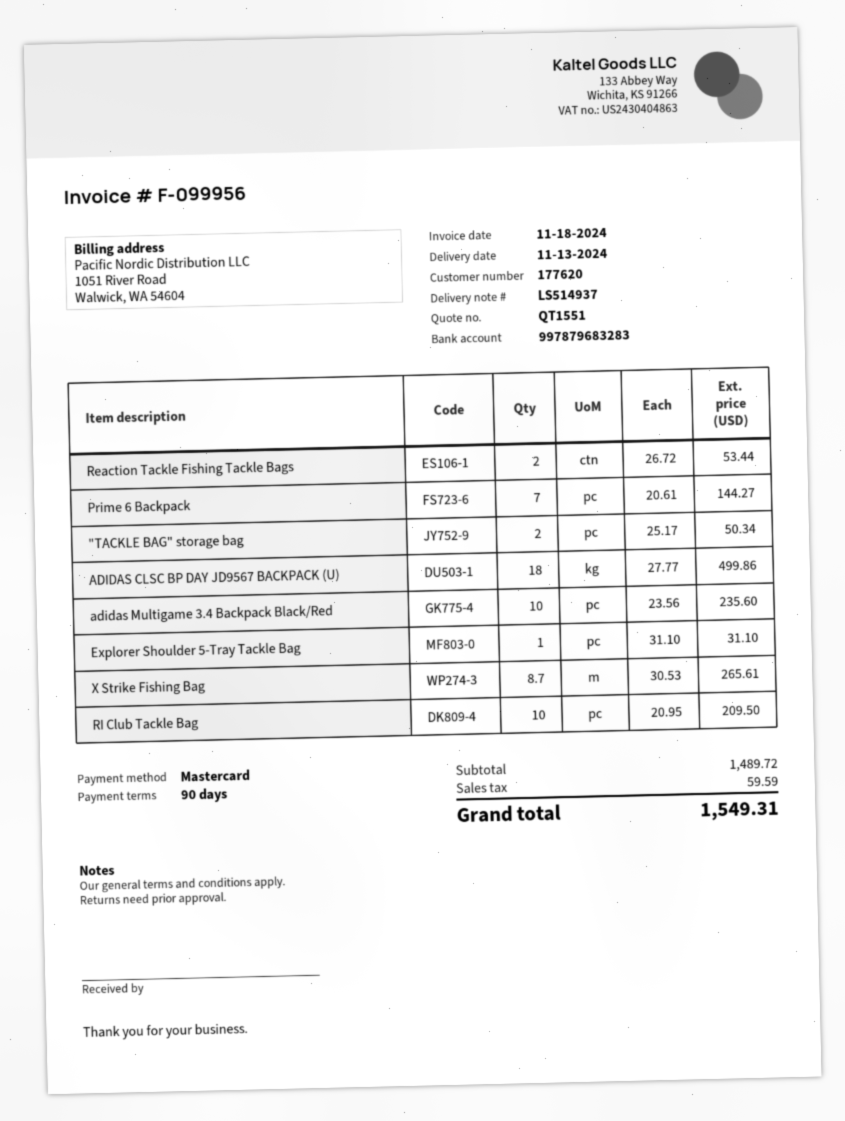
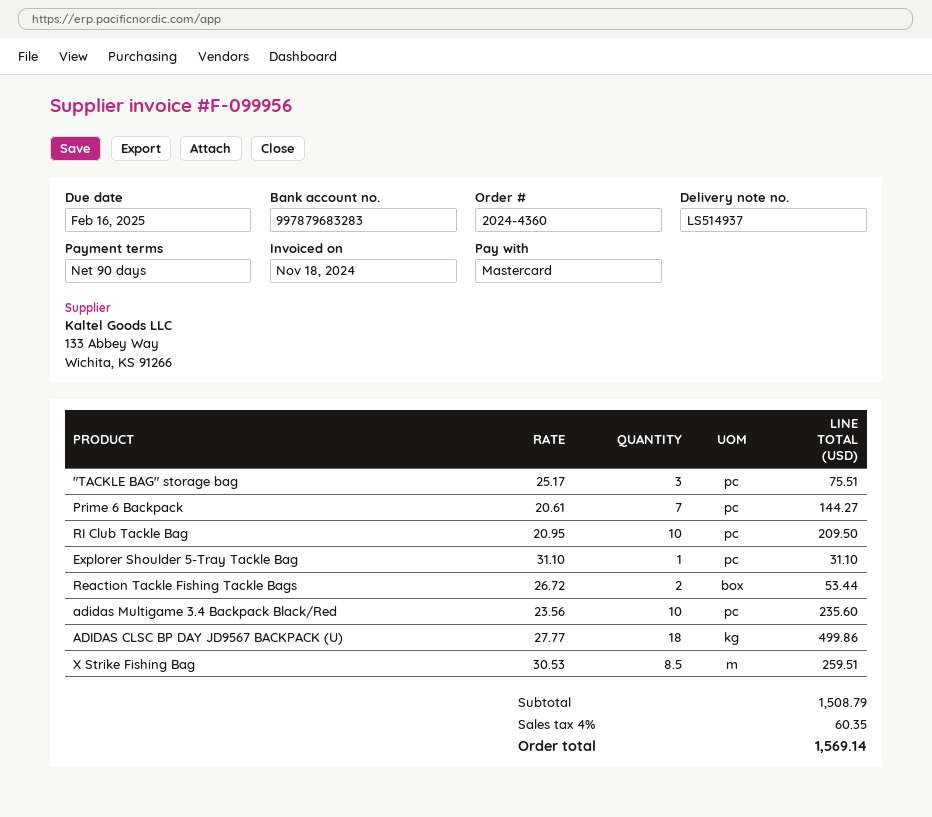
"TACKLE BAG" storage bag: 2 x 25.17 = 50.34 -> 3 x 25.17 = 75.51
X Strike Fishing Bag: 8.7 x 30.53 = 265.61 -> 8.5 x 30.53 = 259.51
subtotal: 1489.72 -> 1508.79
tax: 59.59 -> 60.35
total: 1549.31 -> 1569.14

